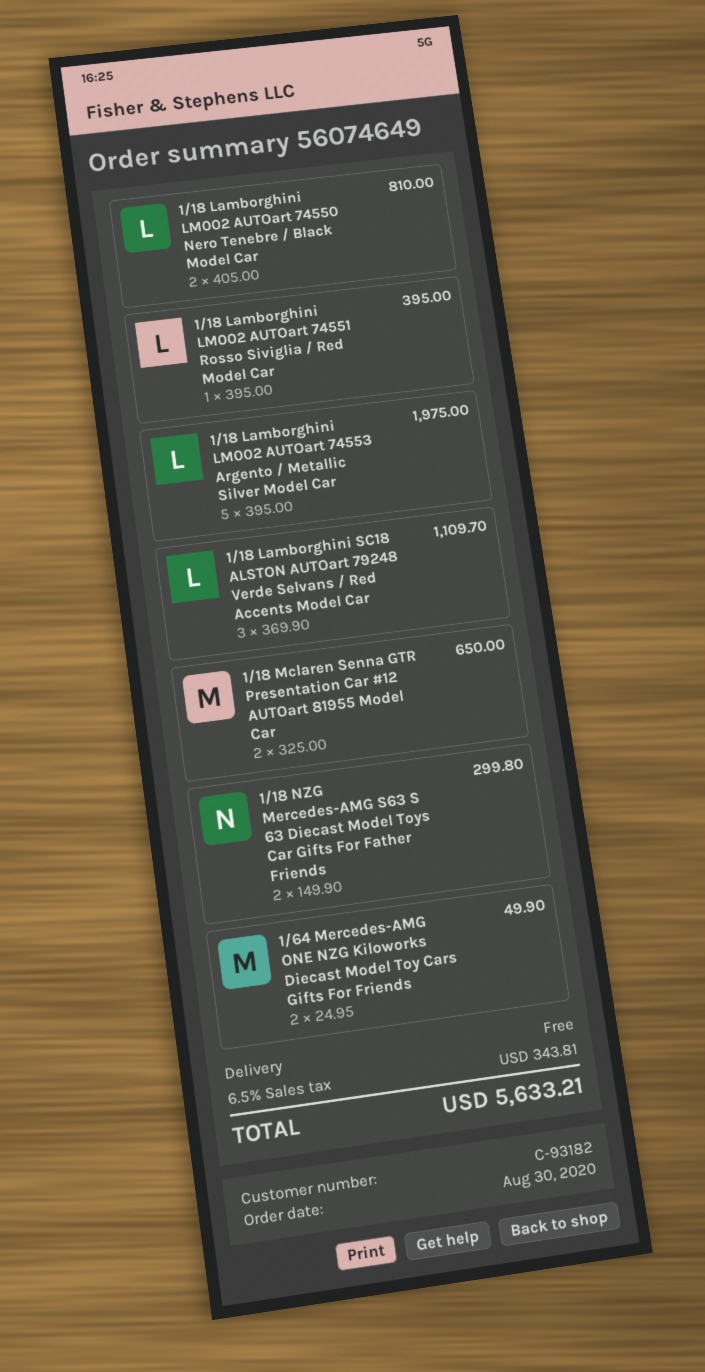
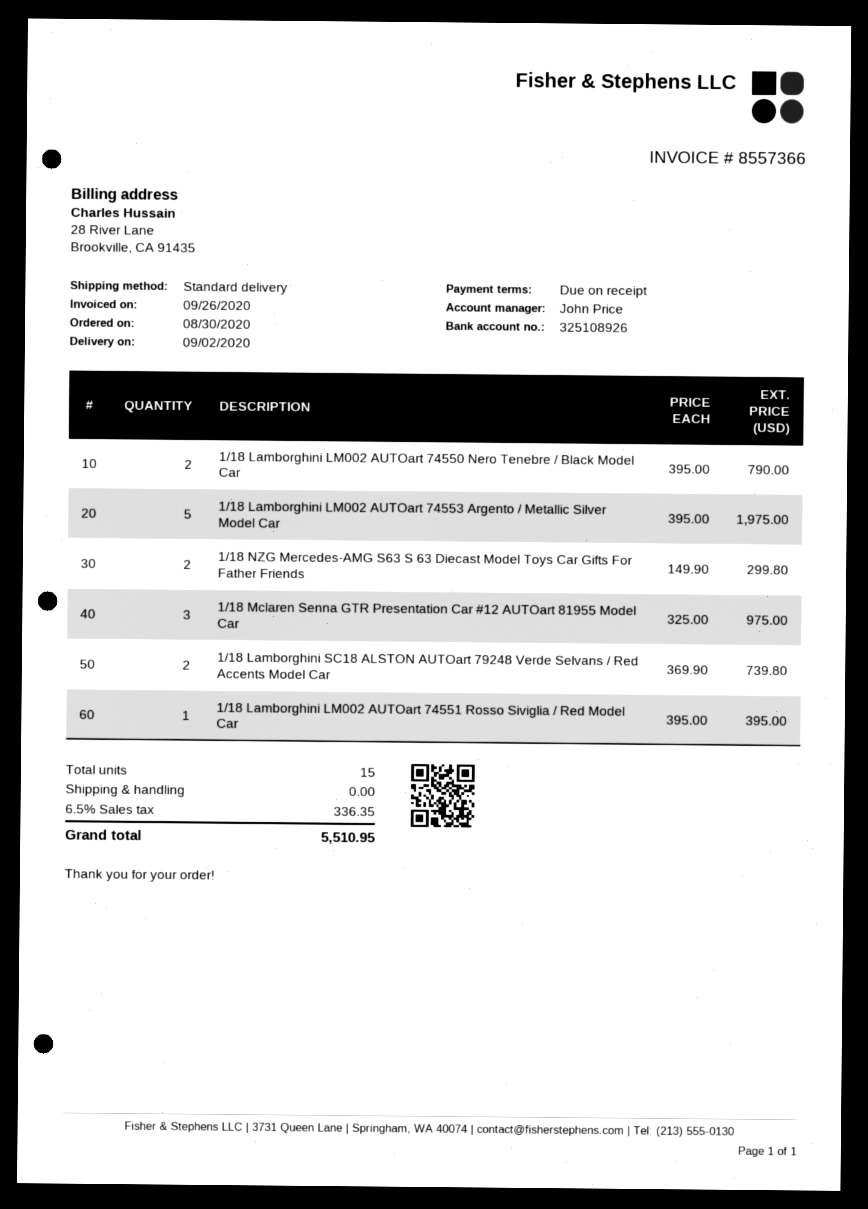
1/18 Lamborghini LM002 AUTOart 74550 Nero Tenebre / Black Model Car: 2 x 405.00 = 810.00 -> 2 x 395.00 = 790.00
1/18 Lamborghini SC18 ALSTON AUTOart 79248 Verde Selvans / Red Accents Model Car: 3 x 369.90 = 1109.70 -> 2 x 369.90 = 739.80
1/18 Mclaren Senna GTR Presentation Car #12 AUTOart 81955 Model Car: 2 x 325.00 = 650.00 -> 3 x 325.00 = 975.00
1/64 Mercedes-AMG ONE NZG Kiloworks Diecast Model Toy Cars Gifts For Friends: 2 x 24.95 = 49.90 -> none
tax: 6.5% = 343.81 -> 6.5% = 336.35
total: 5633.21 -> 5510.95

